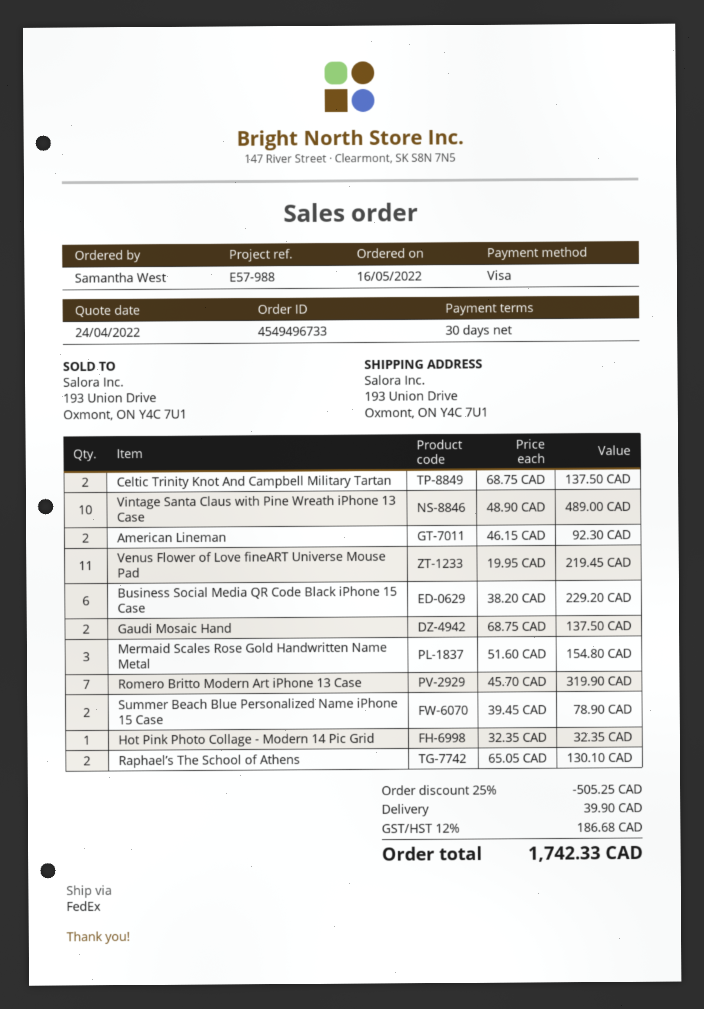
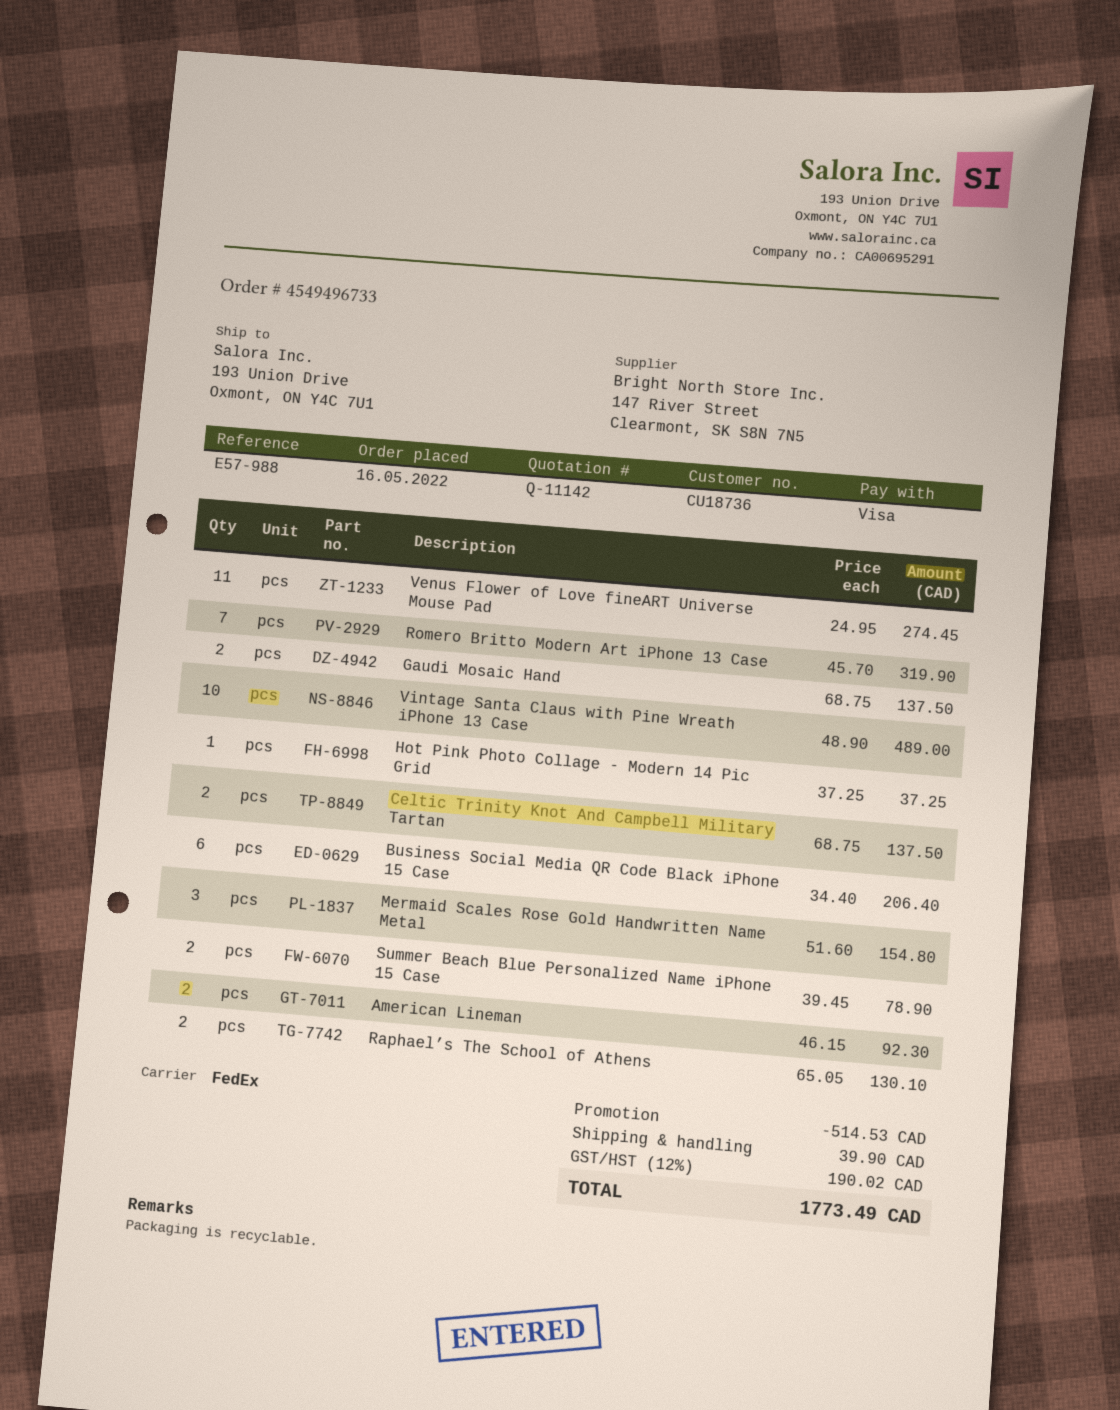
Venus Flower of Love fineART Universe Mouse Pad: 11 x 19.95 = 219.45 -> 11 x 24.95 = 274.45
Business Social Media QR Code Black iPhone 15 Case: 6 x 38.20 = 229.20 -> 6 x 34.40 = 206.40
Hot Pink Photo Collage - Modern 14 Pic Grid: 1 x 32.35 = 32.35 -> 1 x 37.25 = 37.25
discount: 505.25 -> 514.53
tax: 12% = 186.68 -> 12% = 190.02
total: 1742.33 -> 1773.49

